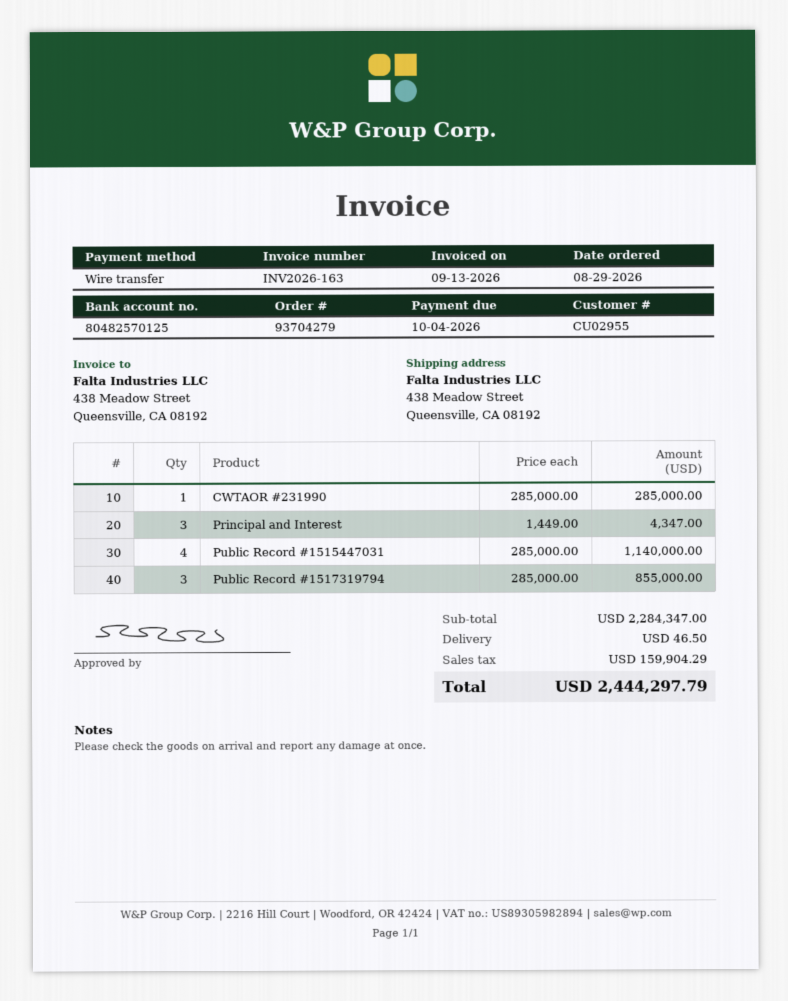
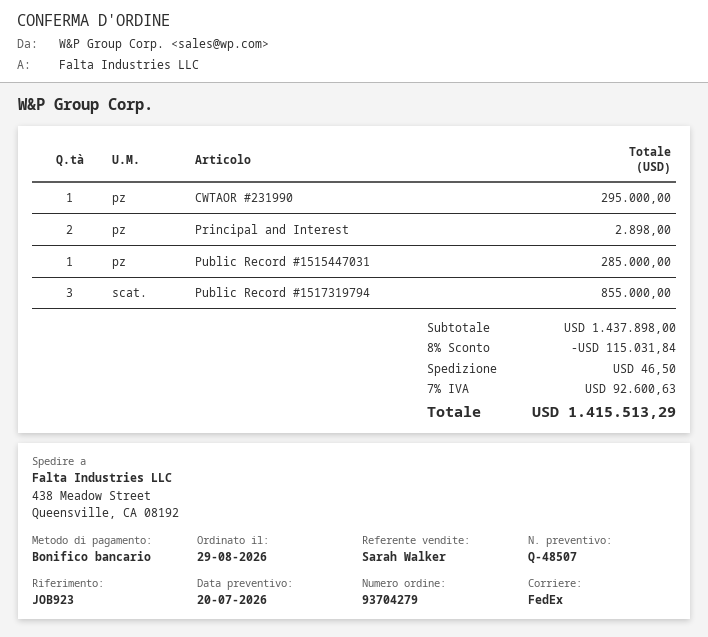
CWTAOR #231990: 1 for 285000.00 -> 1 for 295000.00
Principal and Interest: 3 for 4347.00 -> 2 for 2898.00
Public Record #1515447031: 4 for 1140000.00 -> 1 for 285000.00
subtotal: 2284347.00 -> 1437898.00
discount: none -> 8% = 115031.84
tax: 159904.29 -> 92600.63
total: 2444297.79 -> 1415513.29

